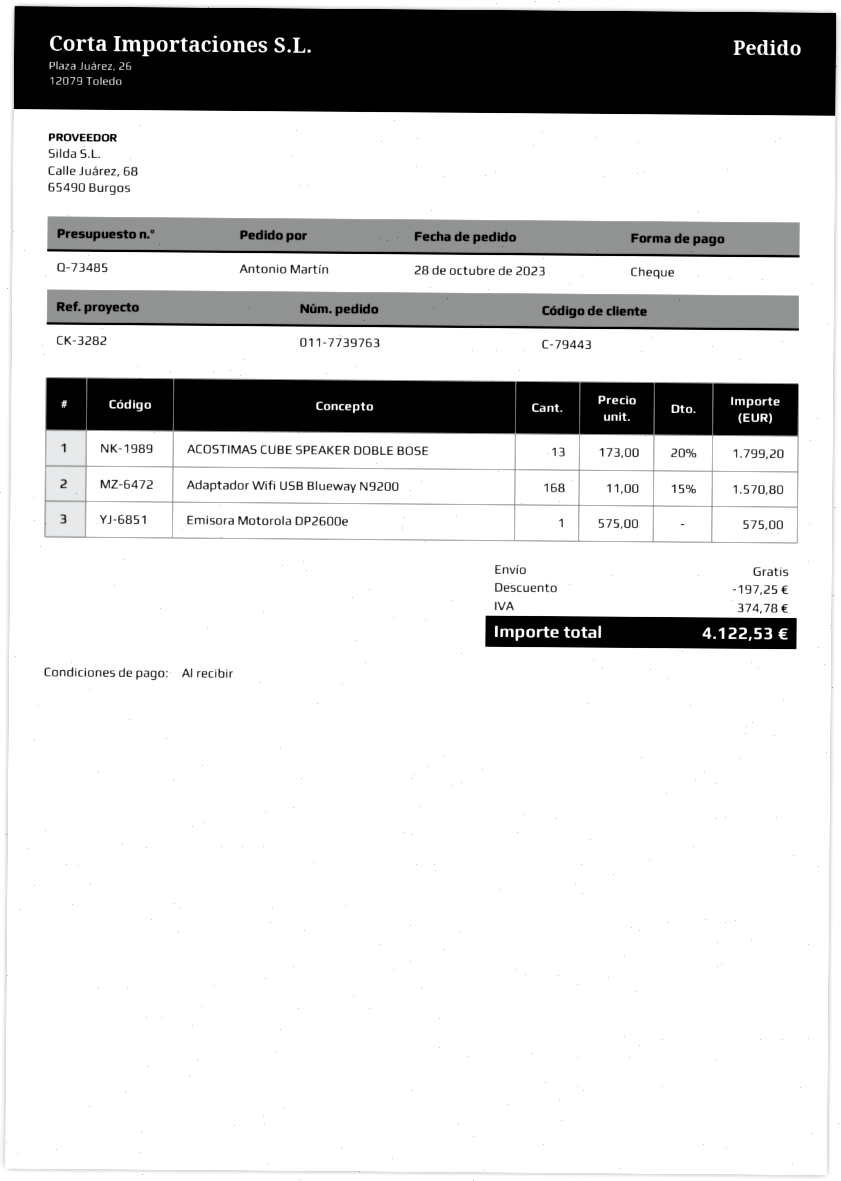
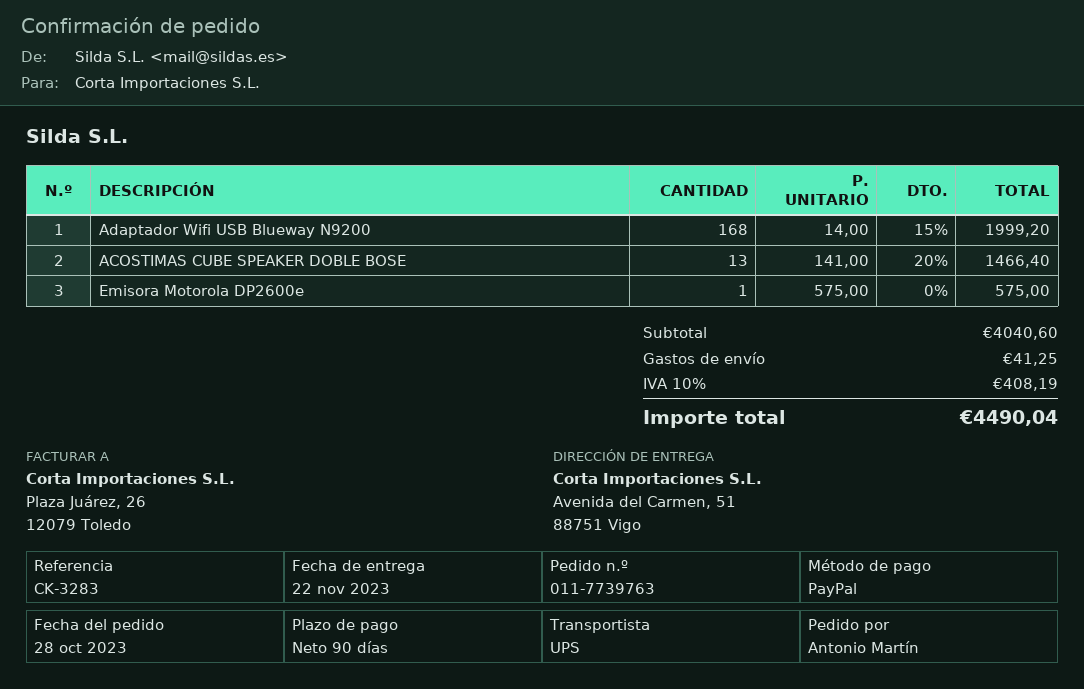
payment terms: on receipt -> 90 days
reference: CK-3282 -> CK-3283
payment method: cheque -> PayPal
ACOSTIMAS CUBE SPEAKER DOBLE BOSE: 13 x 173.00 - 20% = 1799.20 -> 13 x 141.00 - 20% = 1466.40
Adaptador Wifi USB Blueway N9200: 168 x 11.00 - 15% = 1570.80 -> 168 x 14.00 - 15% = 1999.20
discount: 197.25 -> none
shipping: 0.00 -> 41.25
tax: 374.78 -> 408.19
total: 4122.53 -> 4490.04

